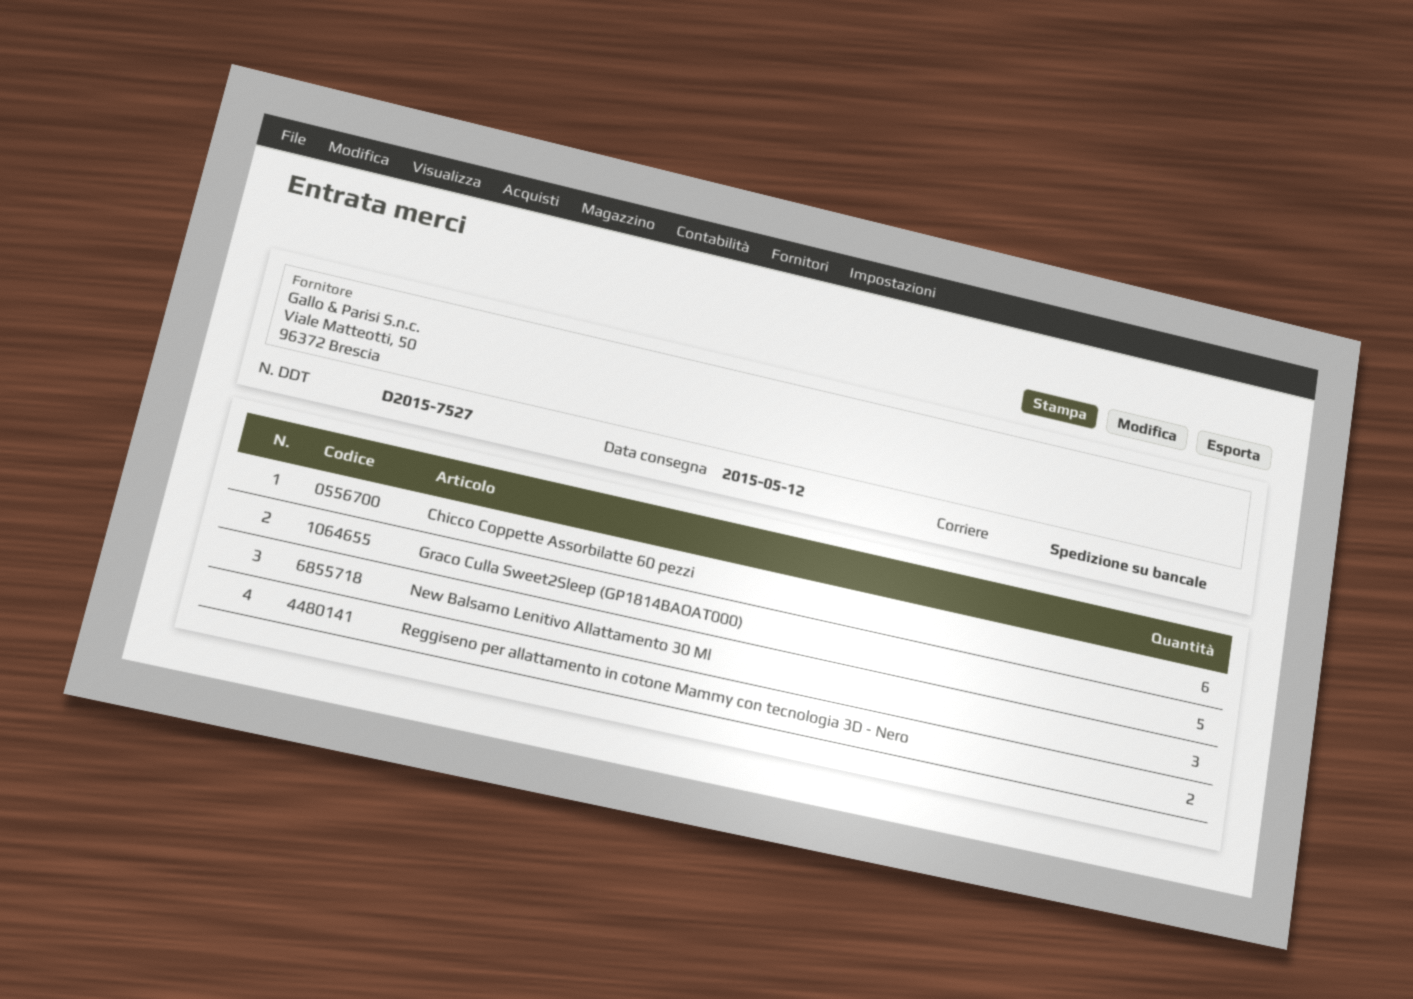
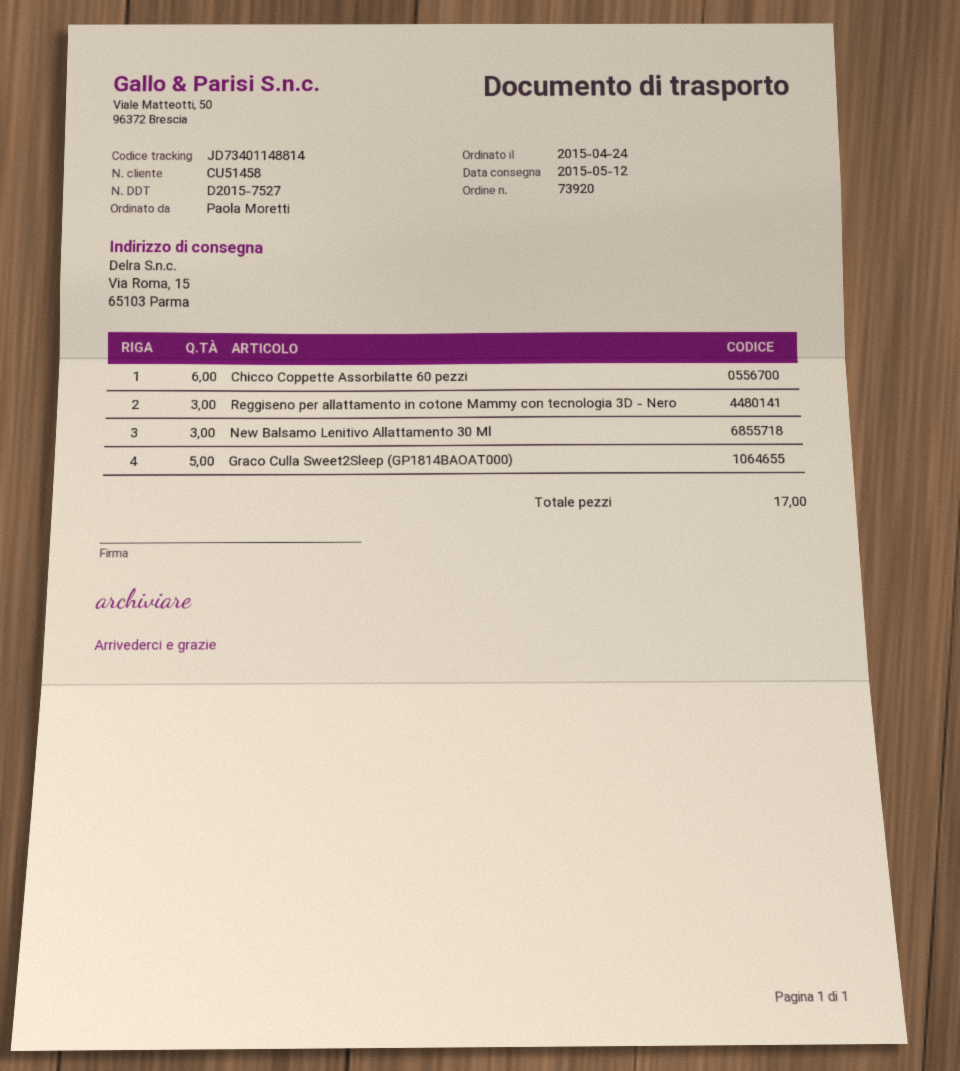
Reggiseno per allattamento in cotone Mammy con tecnologia 3D - Nero: 2 -> 3

